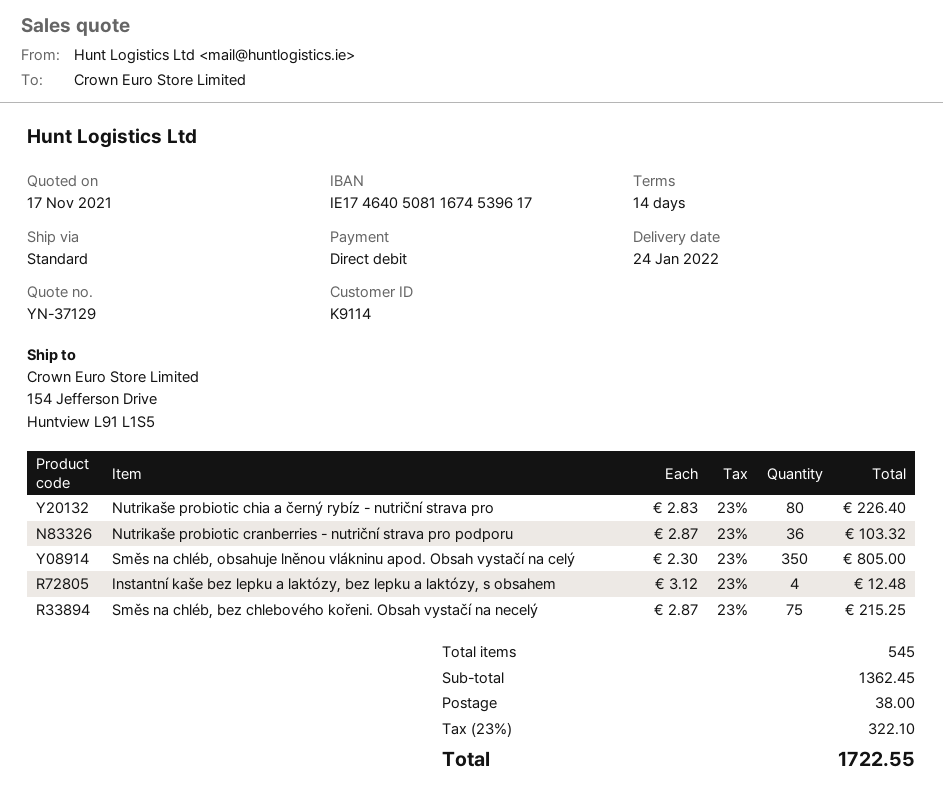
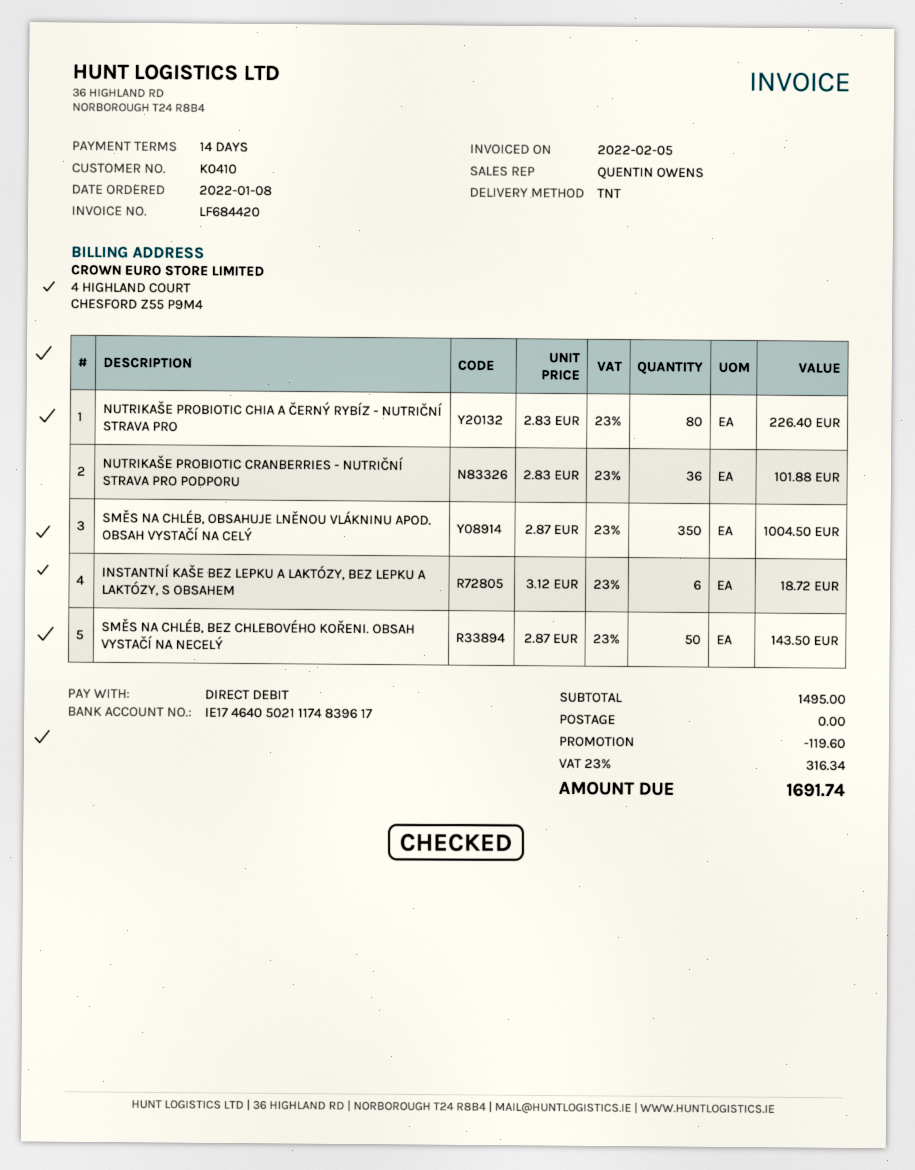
customer number: K9114 -> K0410
bank account: IE17464050811674539617 -> IE17464050211174839617
shipping method: standard -> TNT
Nutrikaše probiotic cranberries - nutriční strava pro podporu: 36 x 2.87 = 103.32 -> 36 x 2.83 = 101.88
Směs na chléb, obsahuje lněnou vlákninu apod. Obsah vystačí na celý: 350 x 2.30 = 805.00 -> 350 x 2.87 = 1004.50
Instantní kaše bez lepku a laktózy, bez lepku a laktózy, s obsahem: 4 x 3.12 = 12.48 -> 6 x 3.12 = 18.72
Směs na chléb, bez chlebového kořeni. Obsah vystačí na necelý: 75 x 2.87 = 215.25 -> 50 x 2.87 = 143.50
subtotal: 1362.45 -> 1495.00
discount: none -> 119.60
shipping: 38.00 -> 0.00
tax: 23% = 322.10 -> 23% = 316.34
total: 1722.55 -> 1691.74

